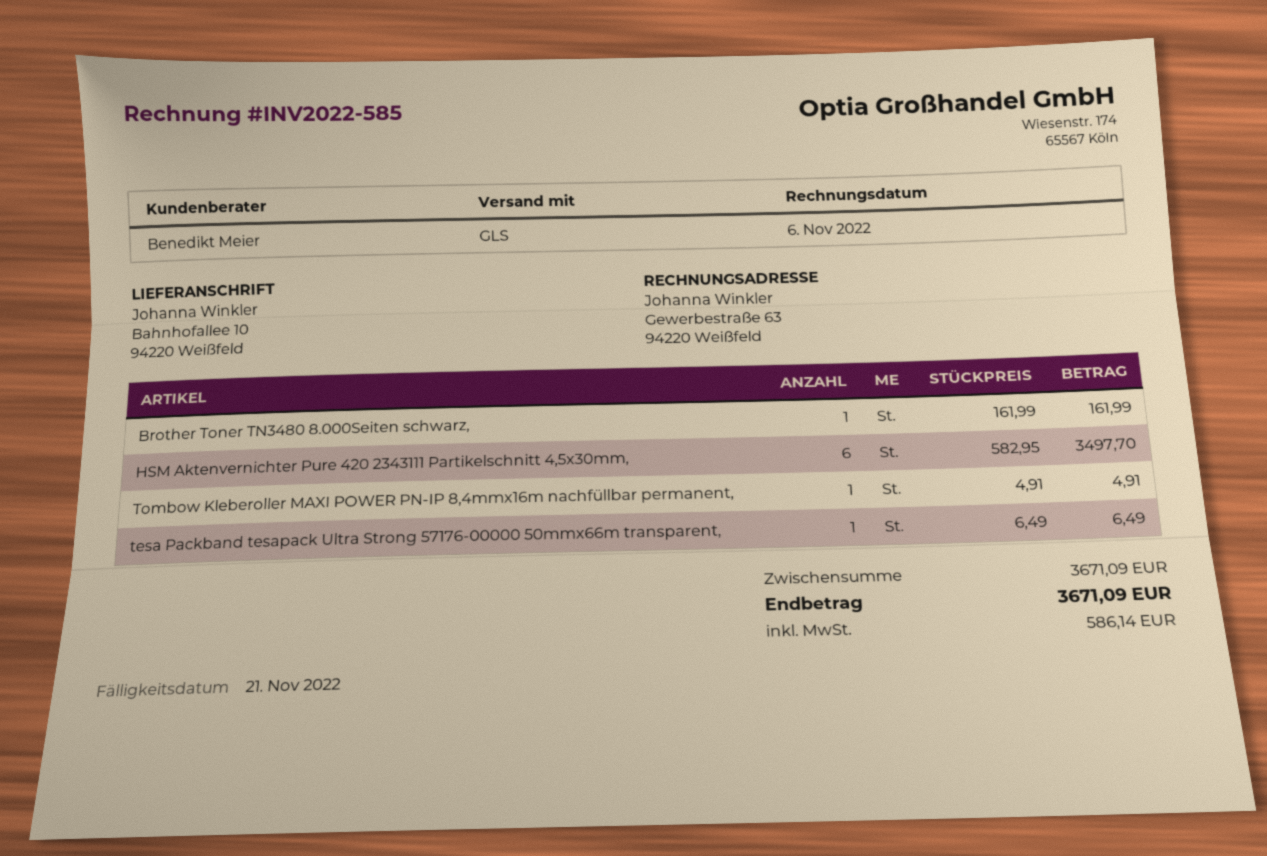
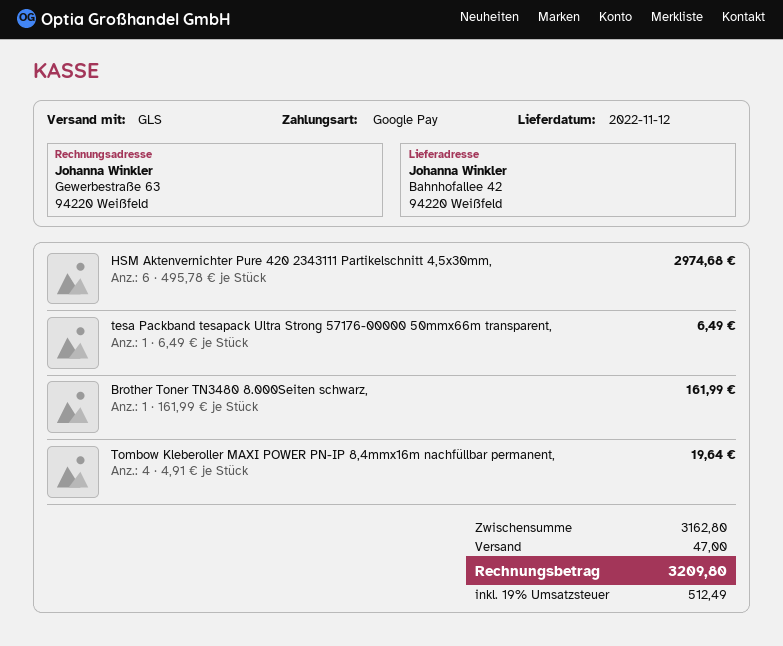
ship to: Bahnhofallee 10, 94220 Weißfeld -> Bahnhofallee 42, 94220 Weißfeld
HSM Aktenvernichter Pure 420 2343111 Partikelschnitt 4,5x30mm,: 6 x 582.95 = 3497.70 -> 6 x 495.78 = 2974.68
Tombow Kleberoller MAXI POWER PN-IP 8,4mmx16m nachfüllbar permanent,: 1 x 4.91 = 4.91 -> 4 x 4.91 = 19.64
subtotal: 3671.09 -> 3162.80
shipping: none -> 47.00
tax: 586.14 -> 512.49
total: 3671.09 -> 3209.80

